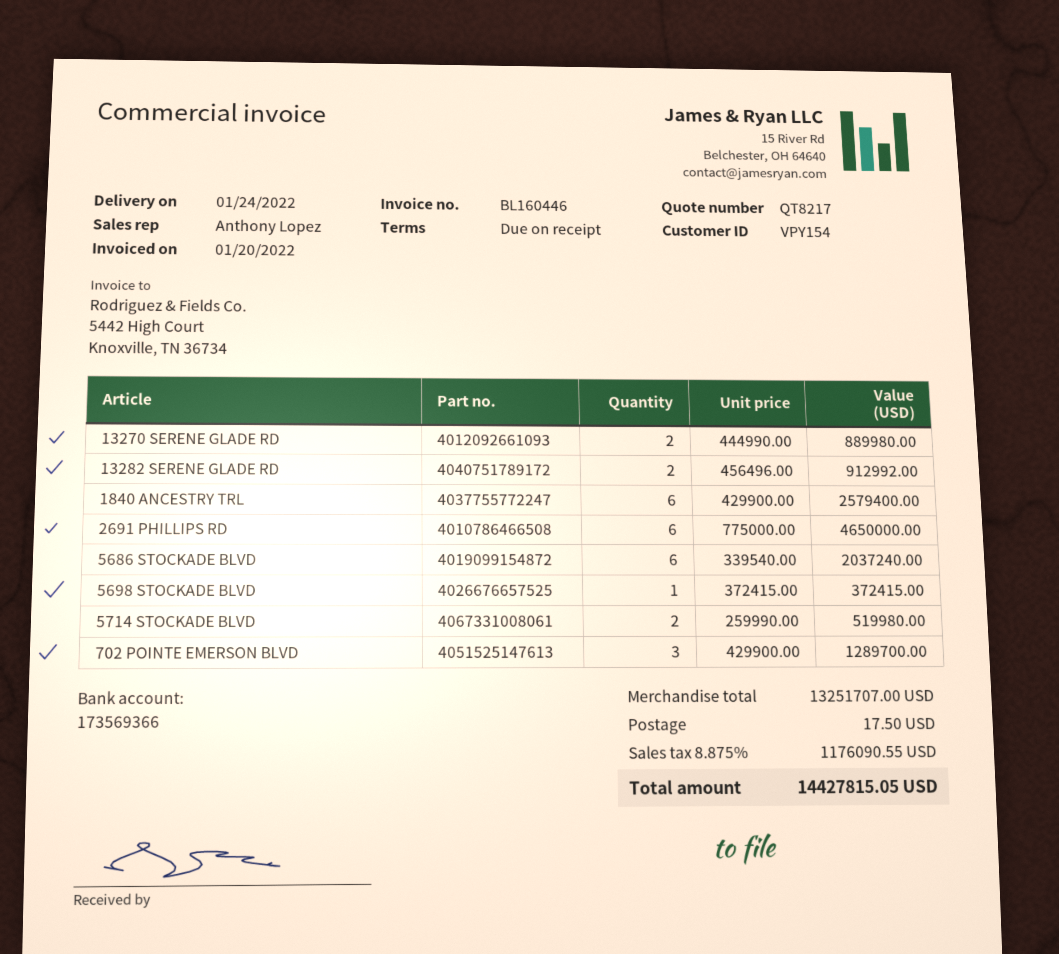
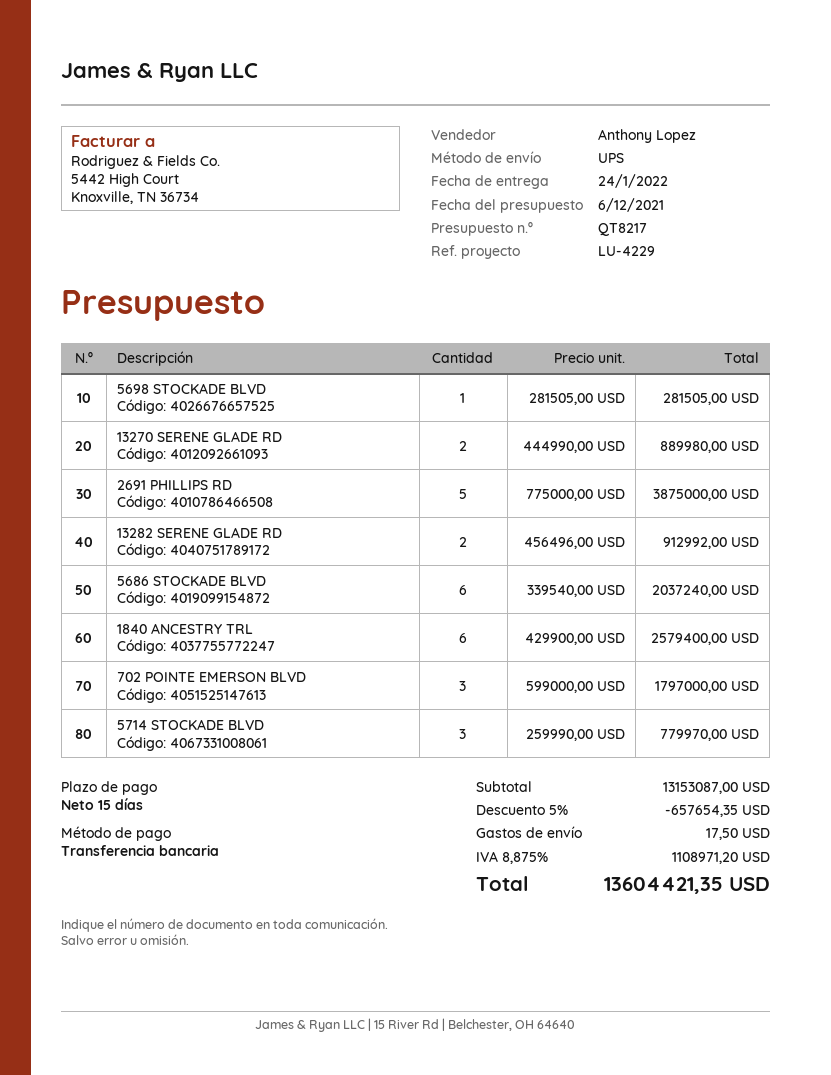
payment terms: on receipt -> 15 days
2691 PHILLIPS RD: 6 x 775000.00 = 4650000.00 -> 5 x 775000.00 = 3875000.00
5698 STOCKADE BLVD: 1 x 372415.00 = 372415.00 -> 1 x 281505.00 = 281505.00
5714 STOCKADE BLVD: 2 x 259990.00 = 519980.00 -> 3 x 259990.00 = 779970.00
702 POINTE EMERSON BLVD: 3 x 429900.00 = 1289700.00 -> 3 x 599000.00 = 1797000.00
subtotal: 13251707.00 -> 13153087.00
discount: none -> 5% = 657654.35
tax: 8.875% = 1176090.55 -> 8.875% = 1108971.20
total: 14427815.05 -> 13604421.35

